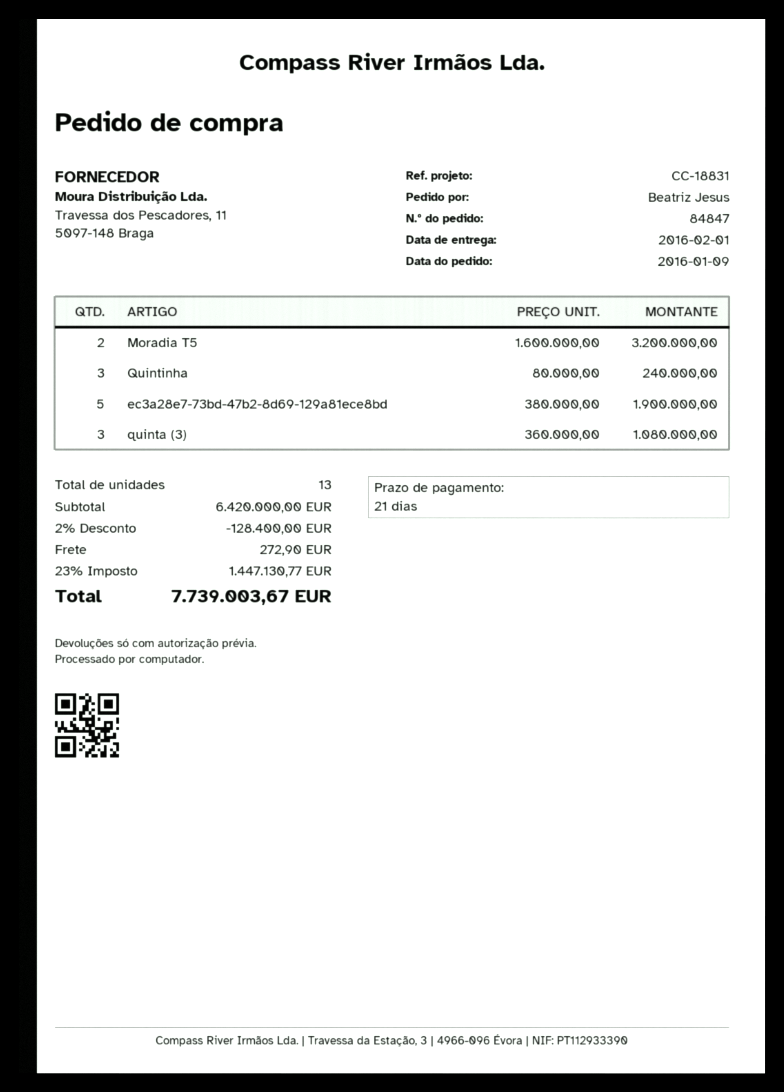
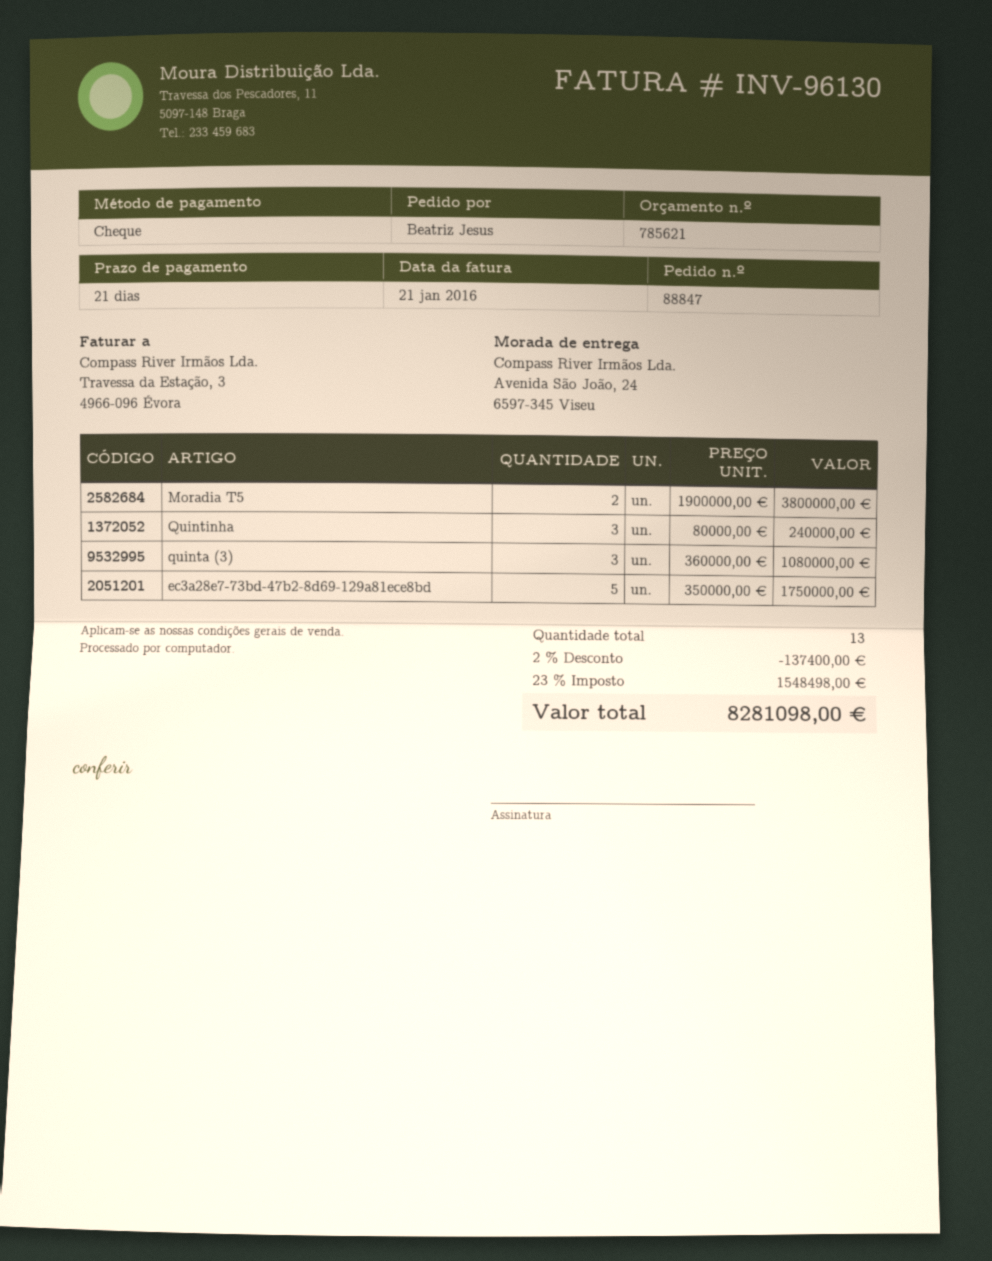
order number: 84847 -> 88847
Moradia T5: 2 x 1600000.00 = 3200000.00 -> 2 x 1900000.00 = 3800000.00
ec3a28e7-73bd-47b2-8d69-129a81ece8bd: 5 x 380000.00 = 1900000.00 -> 5 x 350000.00 = 1750000.00
discount: 2% = 128400.00 -> 2% = 137400.00
shipping: 272.90 -> none
tax: 23% = 1447130.77 -> 23% = 1548498.00
total: 7739003.67 -> 8281098.00

